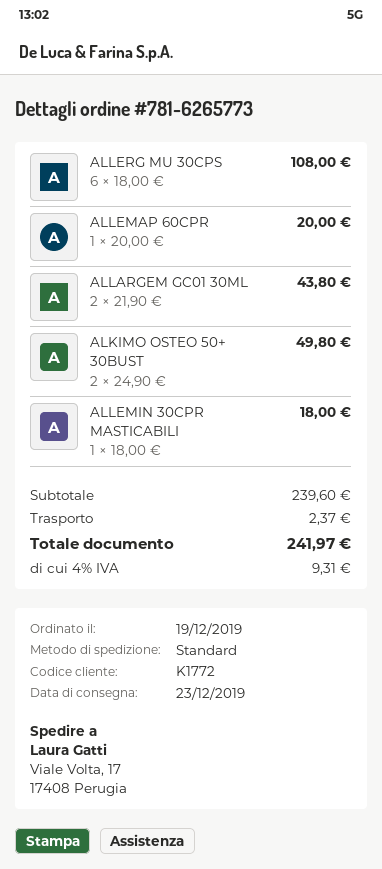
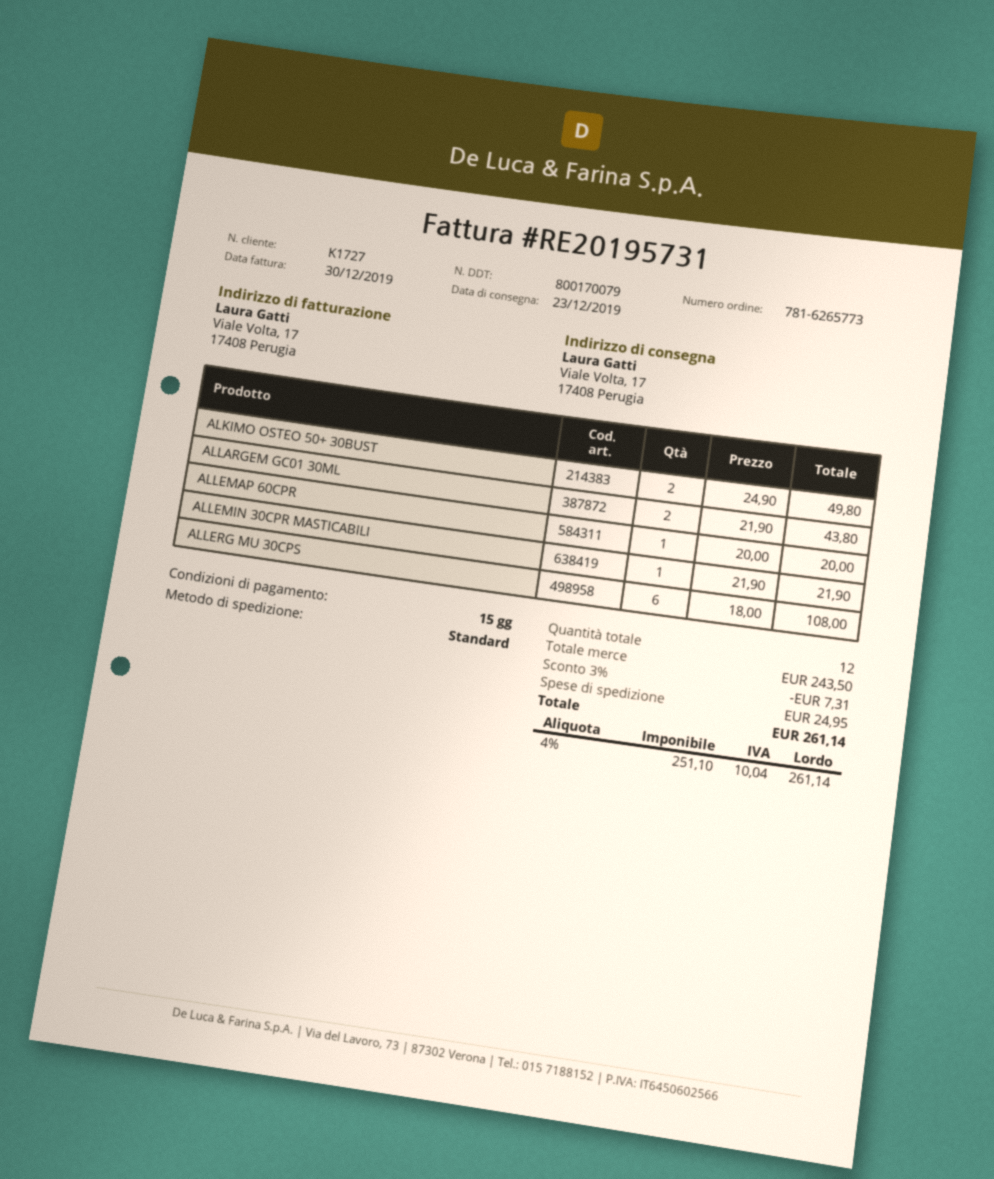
customer number: K1772 -> K1727
ALLEMIN 30CPR MASTICABILI: 1 x 18.00 = 18.00 -> 1 x 21.90 = 21.90
subtotal: 239.60 -> 243.50
discount: none -> 3% = 7.31
shipping: 2.37 -> 24.95
tax: 4% = 9.31 -> 4% = 10.04
total: 241.97 -> 261.14

